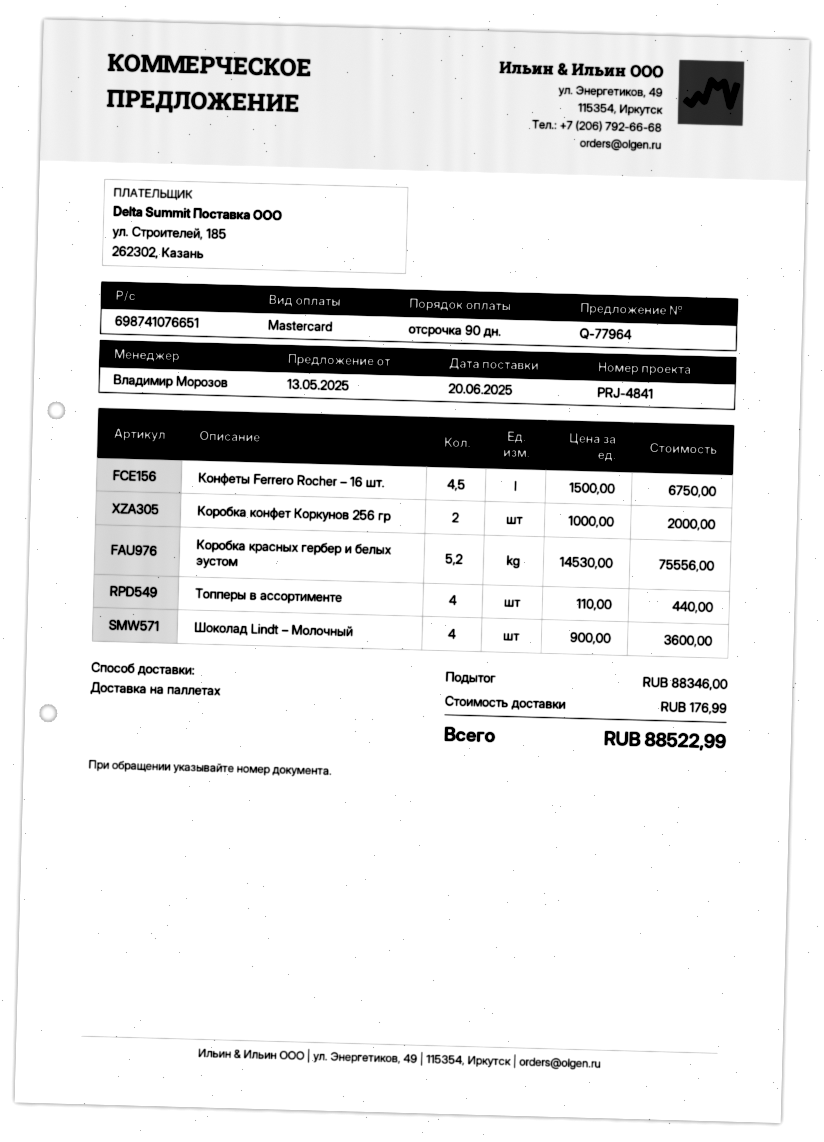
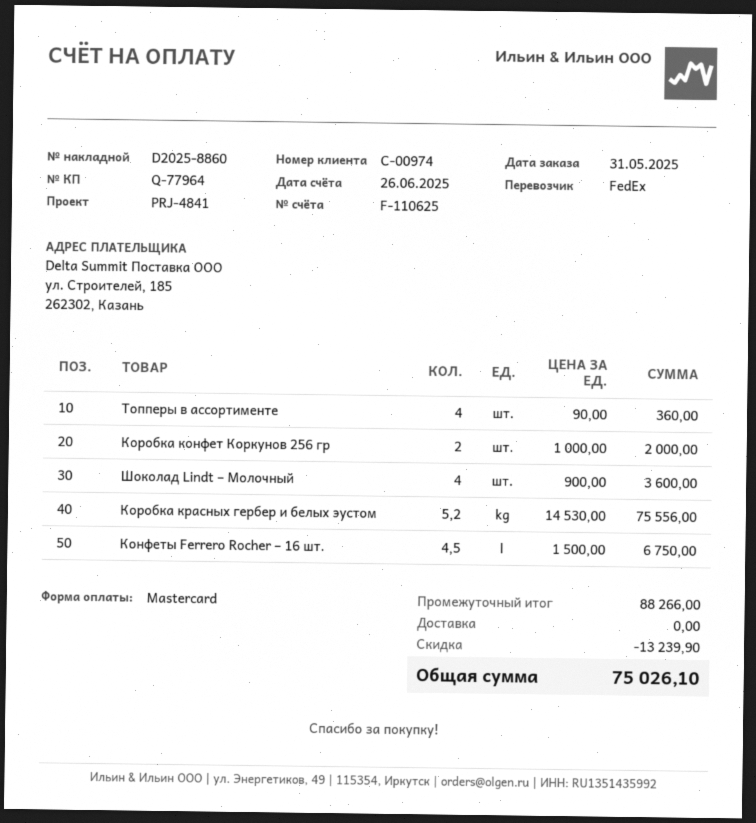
shipping method: pallet freight -> FedEx
Топперы в ассортименте: 4 x 110.00 = 440.00 -> 4 x 90.00 = 360.00
subtotal: 88346.00 -> 88266.00
discount: none -> 13239.90
shipping: 176.99 -> 0.00
total: 88522.99 -> 75026.10

